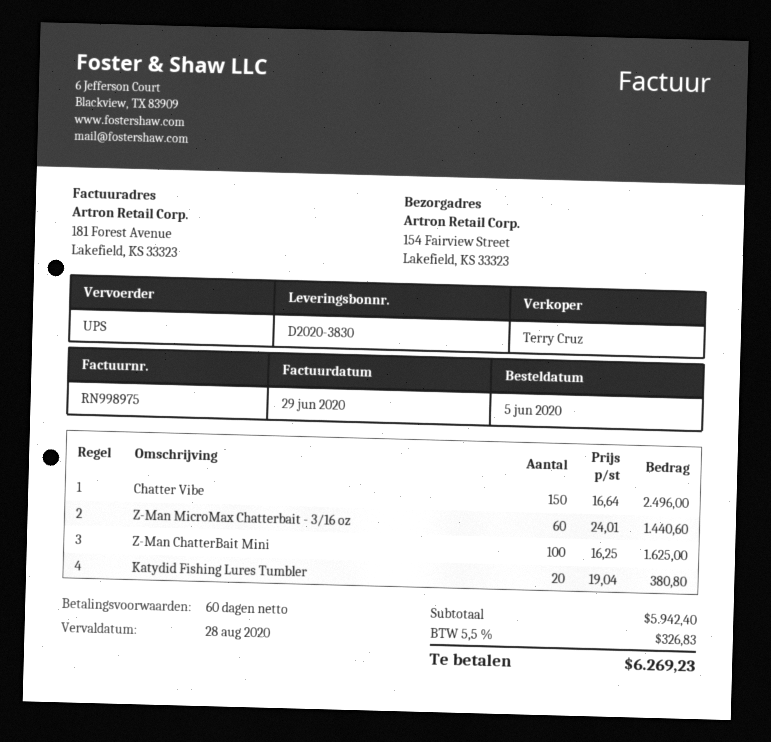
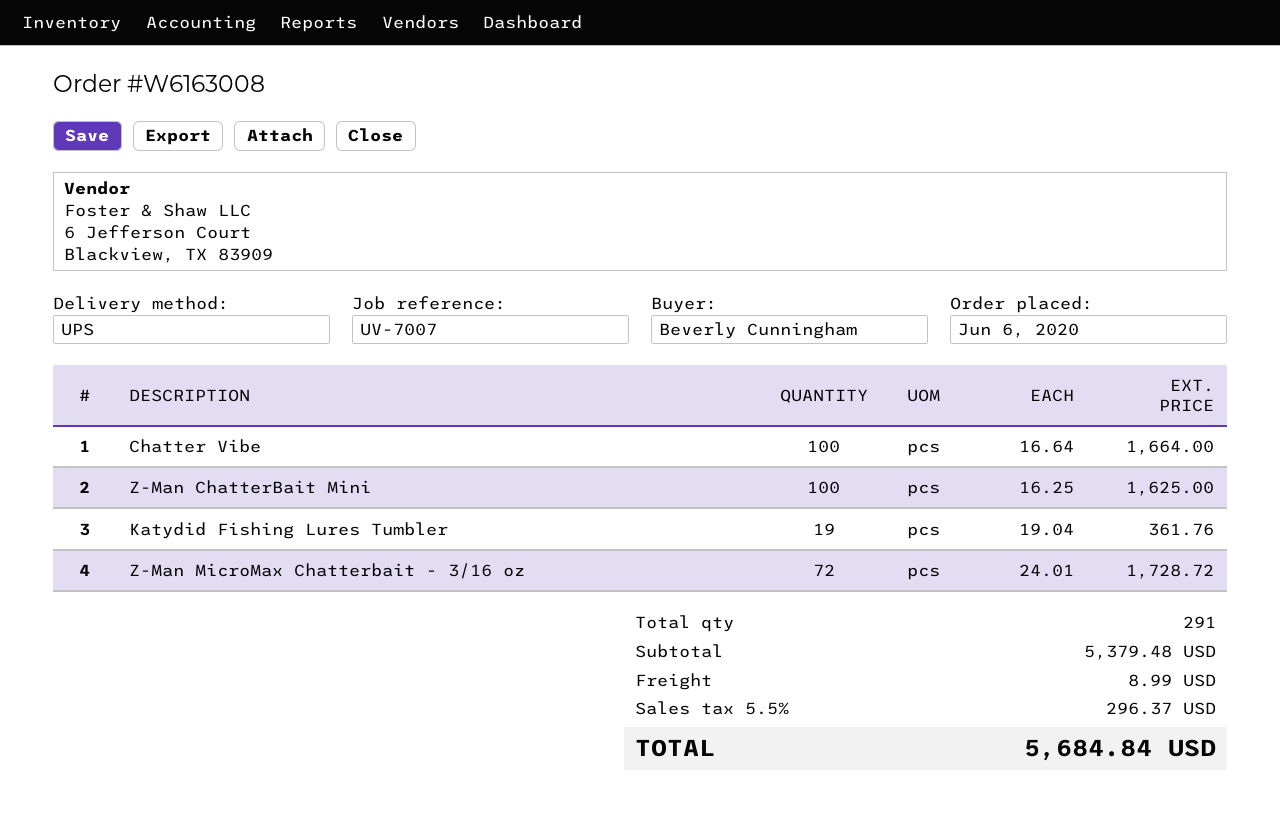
order date: 2020-06-05 -> 2020-06-06
Chatter Vibe: 150 x 16.64 = 2496.00 -> 100 x 16.64 = 1664.00
Z-Man MicroMax Chatterbait - 3/16 oz: 60 x 24.01 = 1440.60 -> 72 x 24.01 = 1728.72
Katydid Fishing Lures Tumbler: 20 x 19.04 = 380.80 -> 19 x 19.04 = 361.76
subtotal: 5942.40 -> 5379.48
shipping: none -> 8.99
tax: 5.5% = 326.83 -> 5.5% = 296.37
total: 6269.23 -> 5684.84

